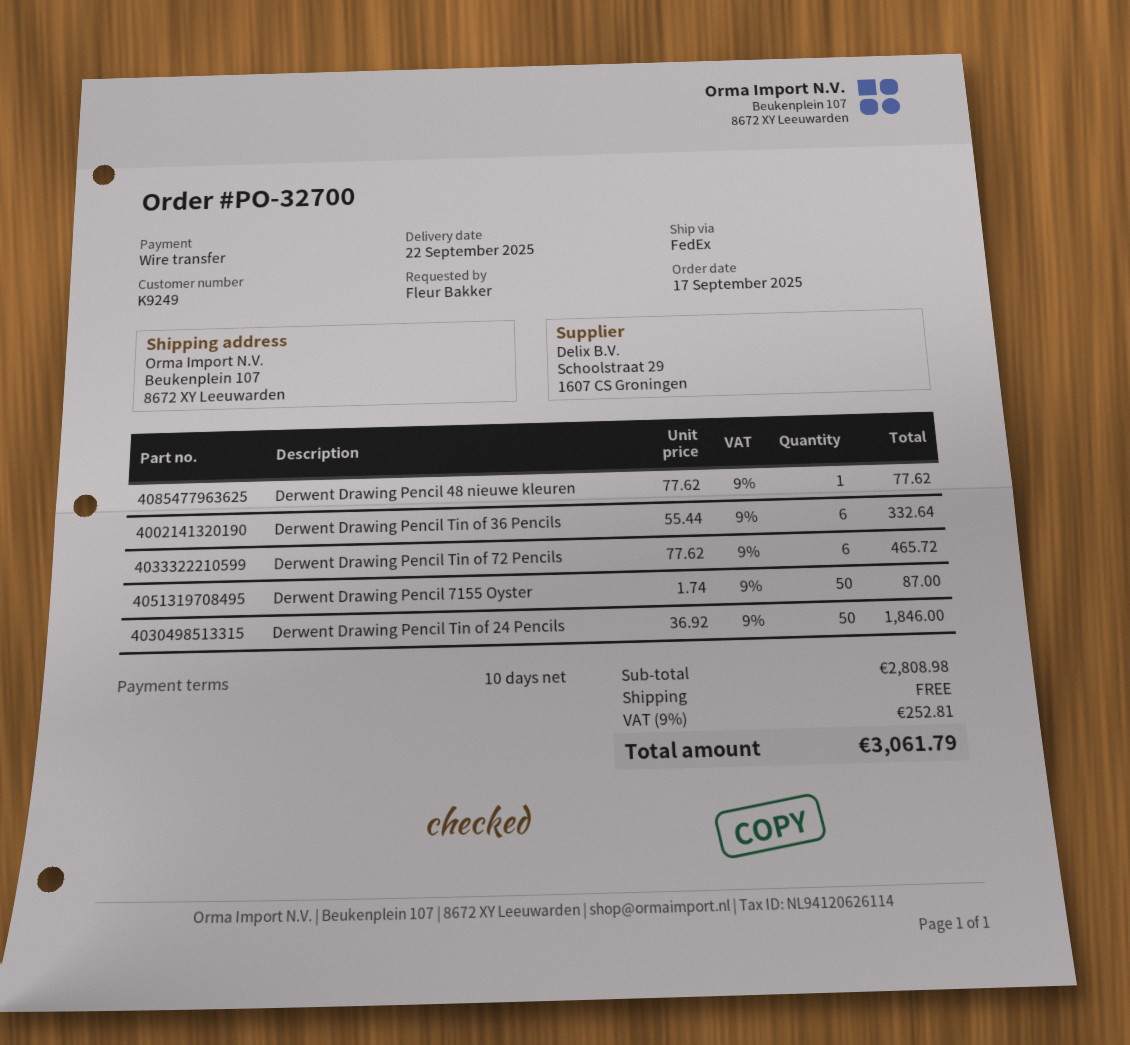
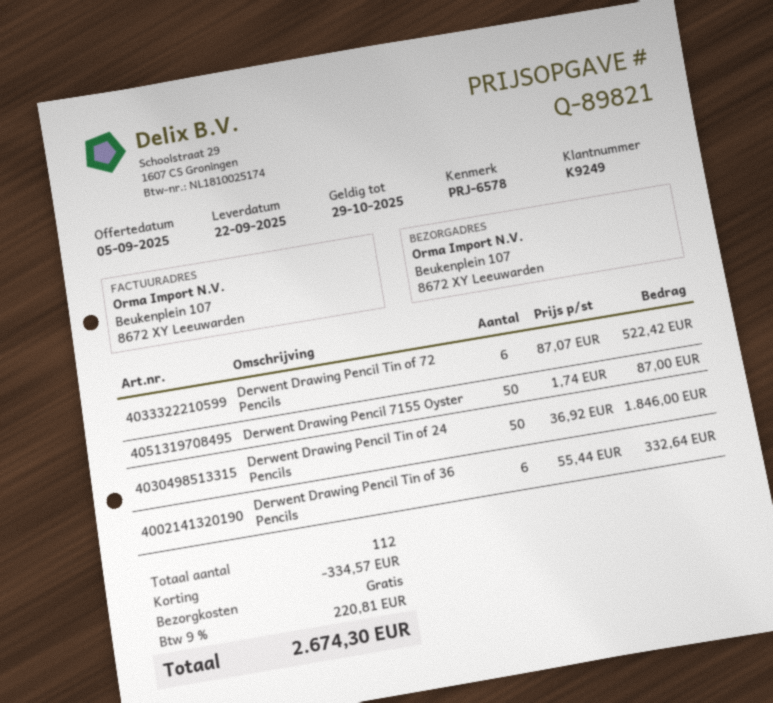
Derwent Drawing Pencil 48 nieuwe kleuren: 1 x 77.62 = 77.62 -> none
Derwent Drawing Pencil Tin of 72 Pencils: 6 x 77.62 = 465.72 -> 6 x 87.07 = 522.42
discount: none -> 334.57
tax: 9% = 252.81 -> 9% = 220.81
total: 3061.79 -> 2674.30

